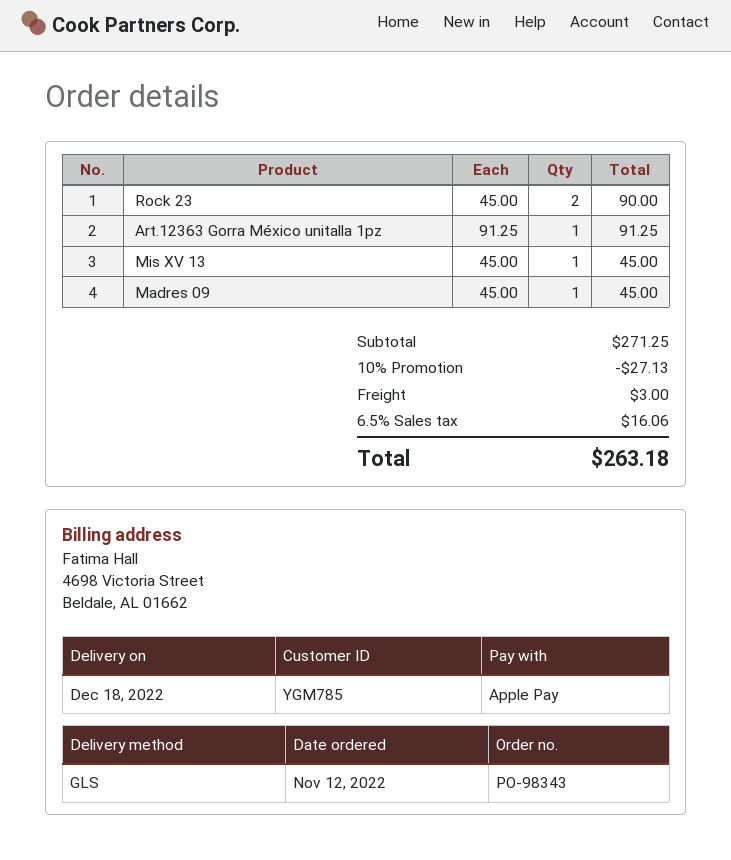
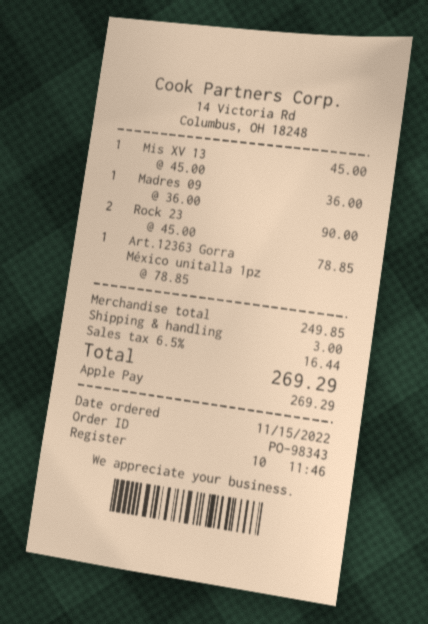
order date: 2022-11-12 -> 2022-11-15
Art.12363 Gorra México unitalla 1pz: 1 x 91.25 = 91.25 -> 1 x 78.85 = 78.85
Madres 09: 1 x 45.00 = 45.00 -> 1 x 36.00 = 36.00
subtotal: 271.25 -> 249.85
discount: 10% = 27.13 -> none
tax: 6.5% = 16.06 -> 6.5% = 16.44
total: 263.18 -> 269.29

